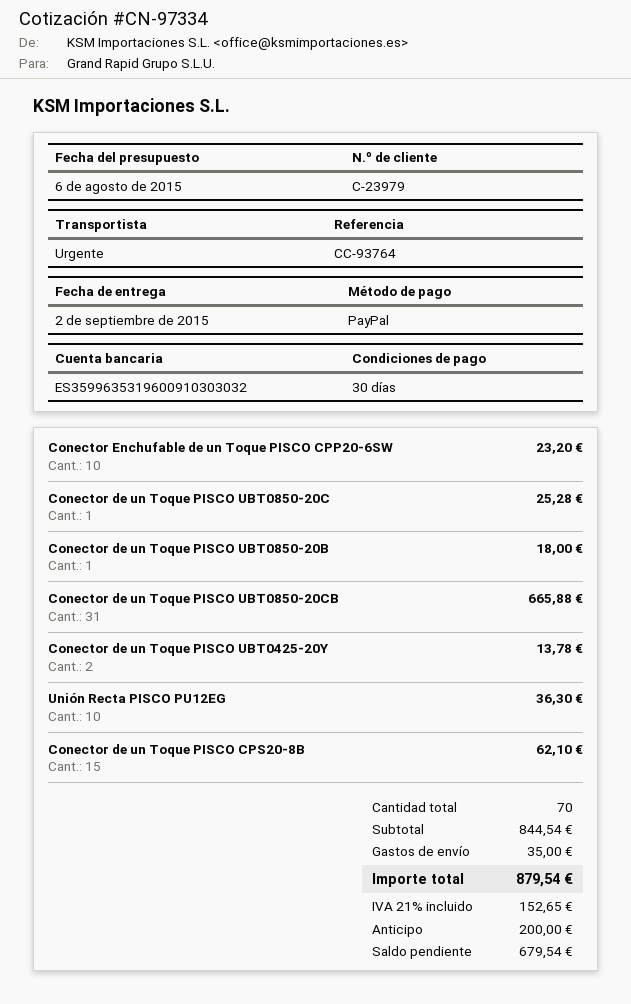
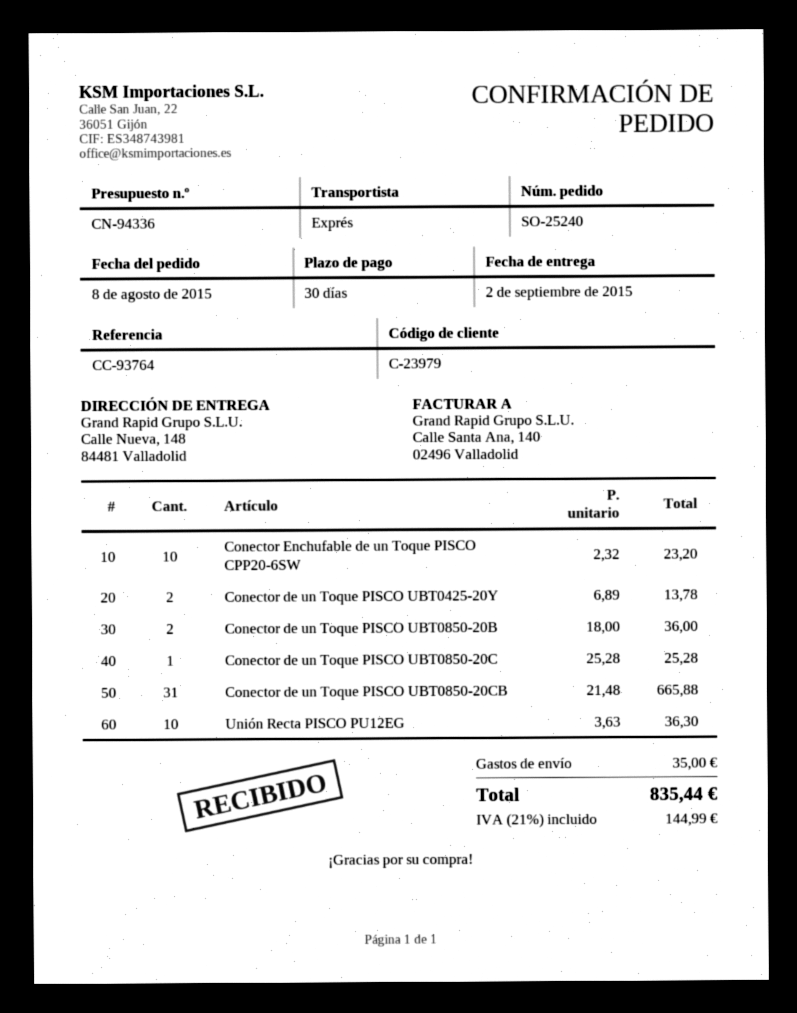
quote number: CN-97334 -> CN-94336
Conector de un Toque PISCO UBT0850-20B: 1 for 18.00 -> 2 for 36.00
Conector de un Toque PISCO CPS20-8B: 15 for 62.10 -> none
tax: 21% = 152.65 -> 21% = 144.99
total: 879.54 -> 835.44

